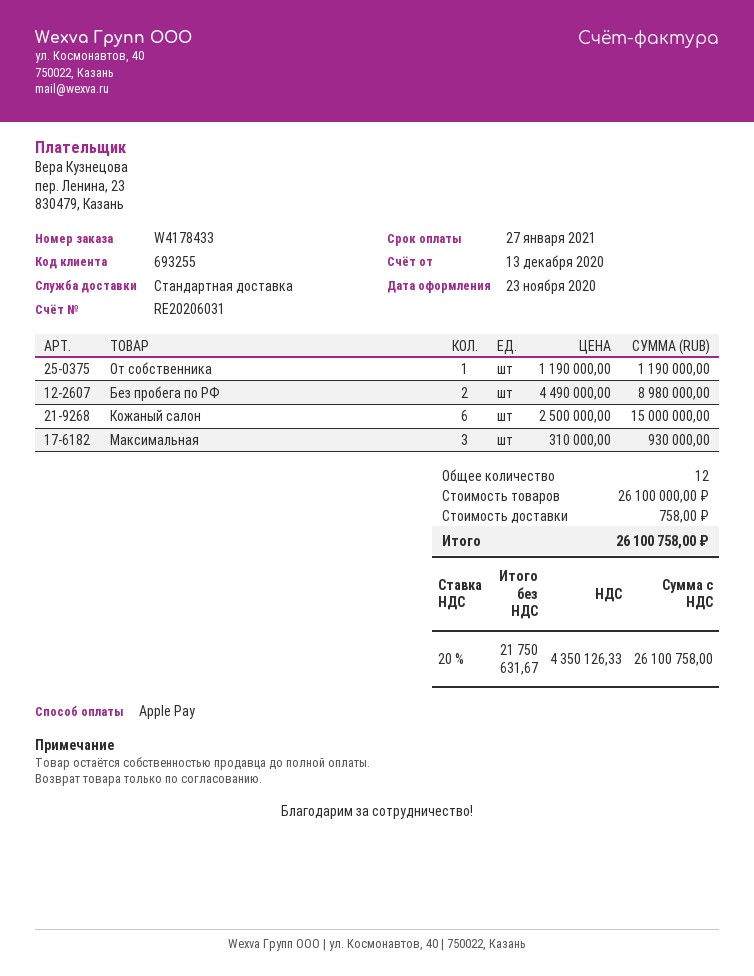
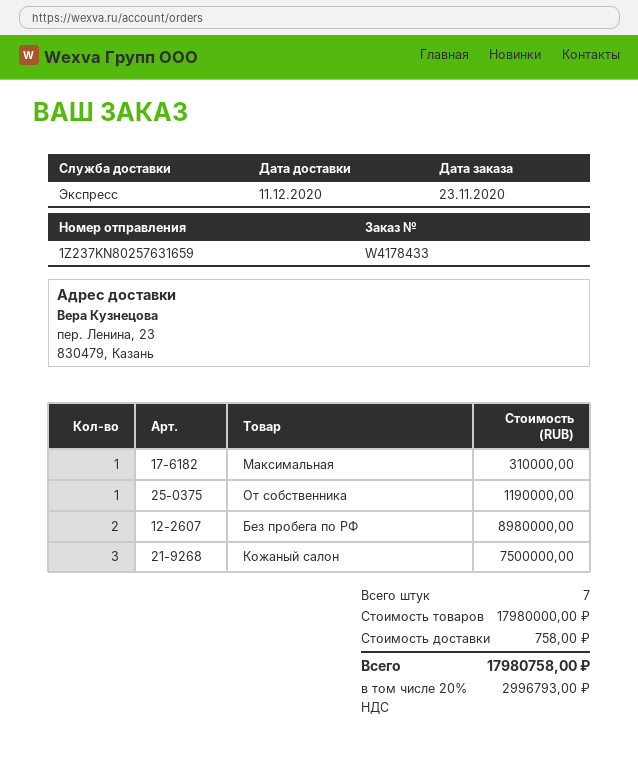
shipping method: standard -> express
Кожаный салон: 6 for 15000000.00 -> 3 for 7500000.00
Максимальная: 3 for 930000.00 -> 1 for 310000.00
total quantity: 12 -> 7
subtotal: 26100000.00 -> 17980000.00
tax: 20% = 4350126.33 -> 20% = 2996793.00
total: 26100758.00 -> 17980758.00

